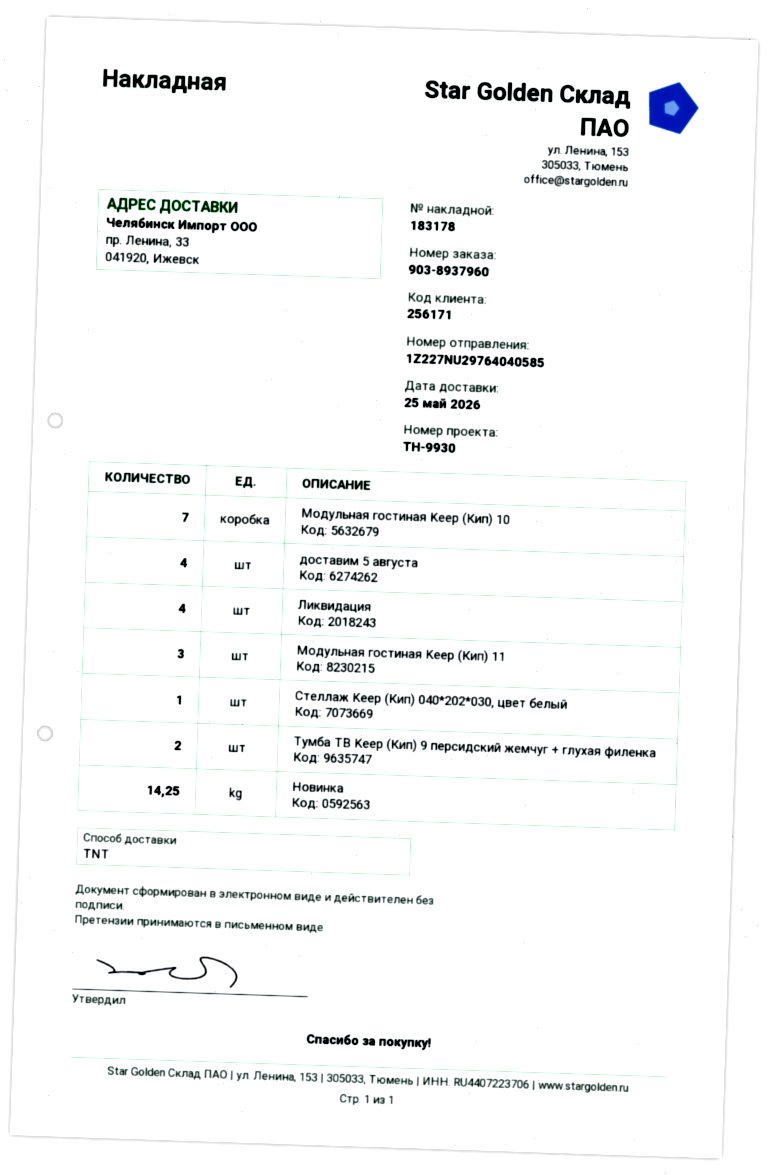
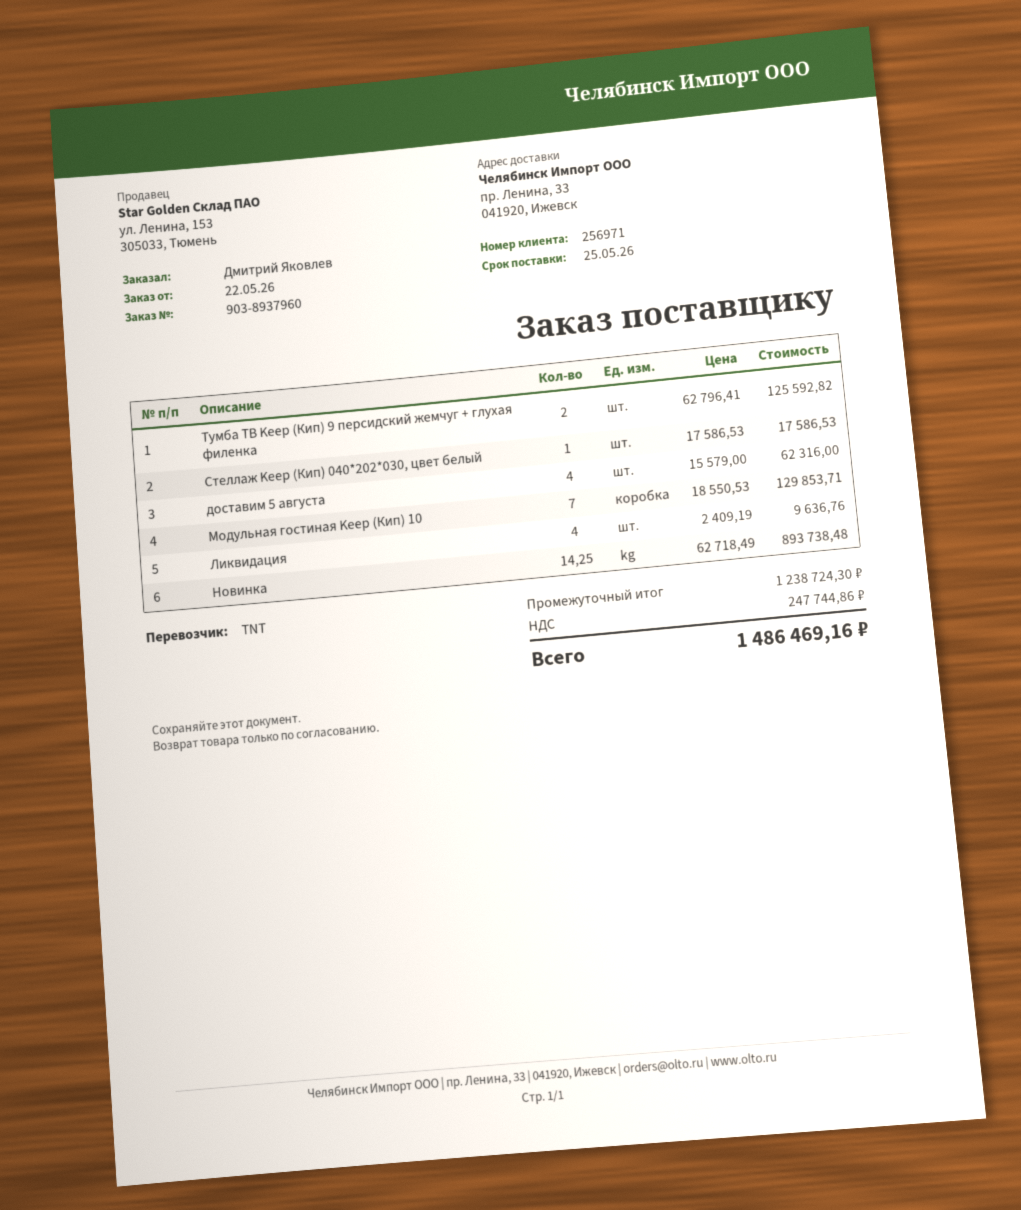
customer number: 256171 -> 256971
Модульная гостиная Keep (Кип) 11: 3 -> none

